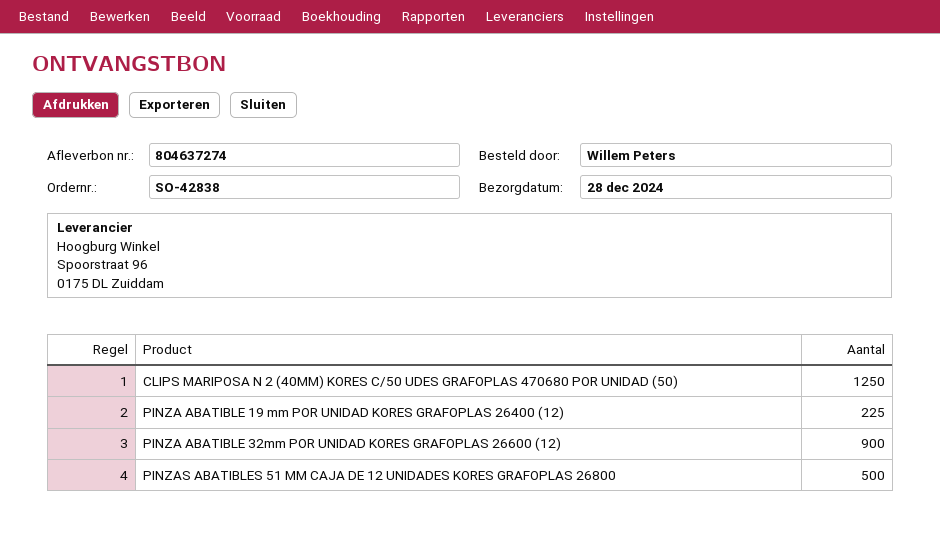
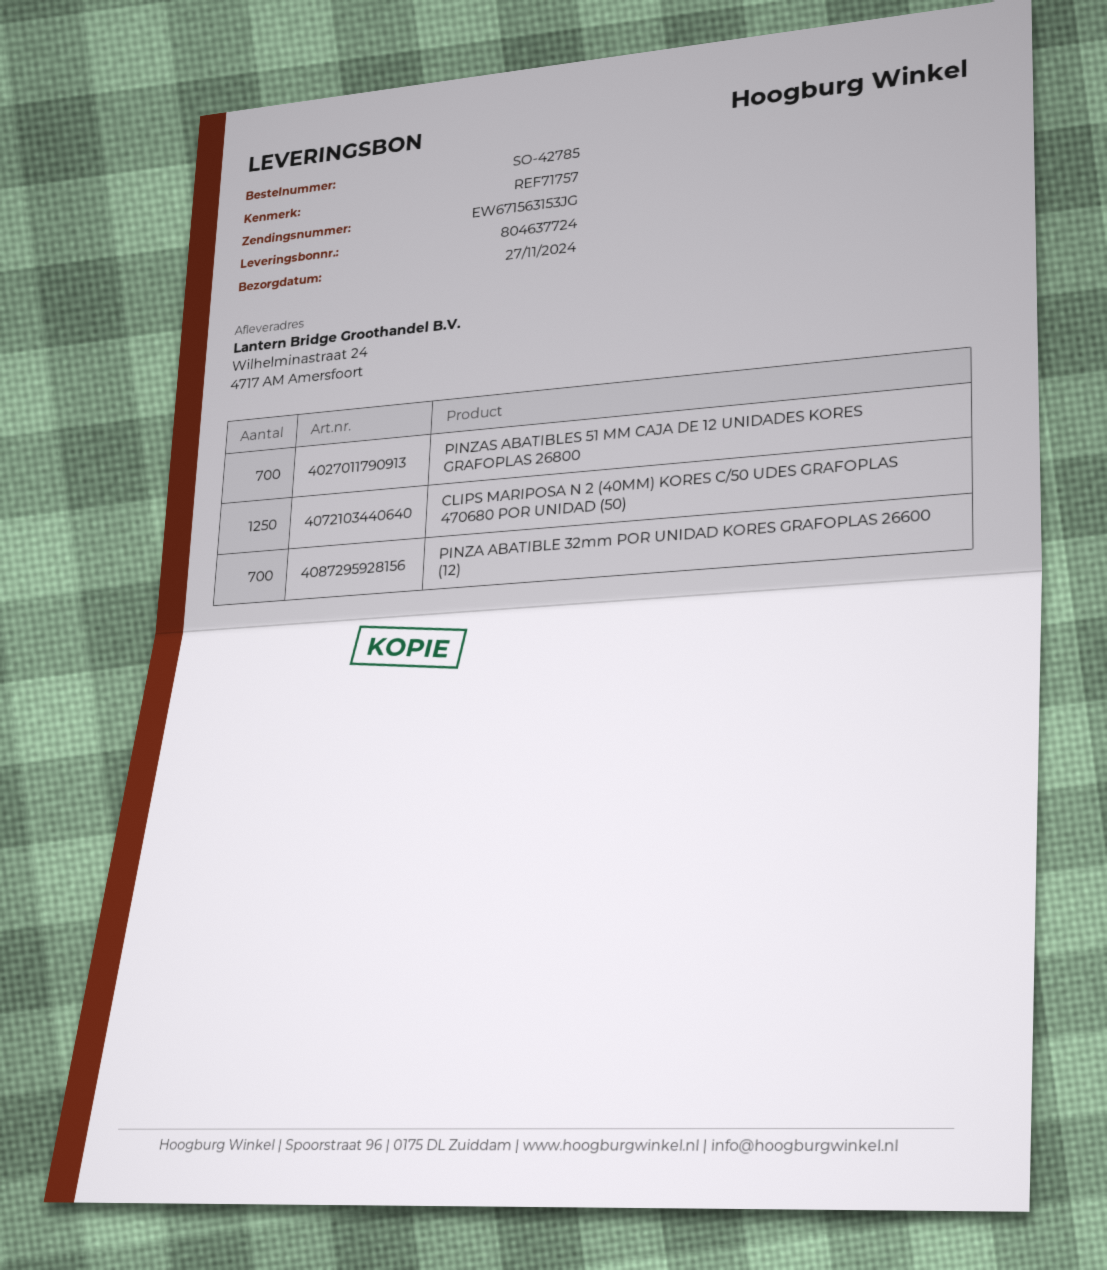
order number: SO-42838 -> SO-42785
delivery note number: 804637274 -> 804637724
delivery date: 2024-12-28 -> 2024-11-27
PINZA ABATIBLE 19 mm POR UNIDAD KORES GRAFOPLAS 26400 (12): 225 -> none
PINZA ABATIBLE 32mm POR UNIDAD KORES GRAFOPLAS 26600 (12): 900 -> 700
PINZAS ABATIBLES 51 MM CAJA DE 12 UNIDADES KORES GRAFOPLAS 26800: 500 -> 700

